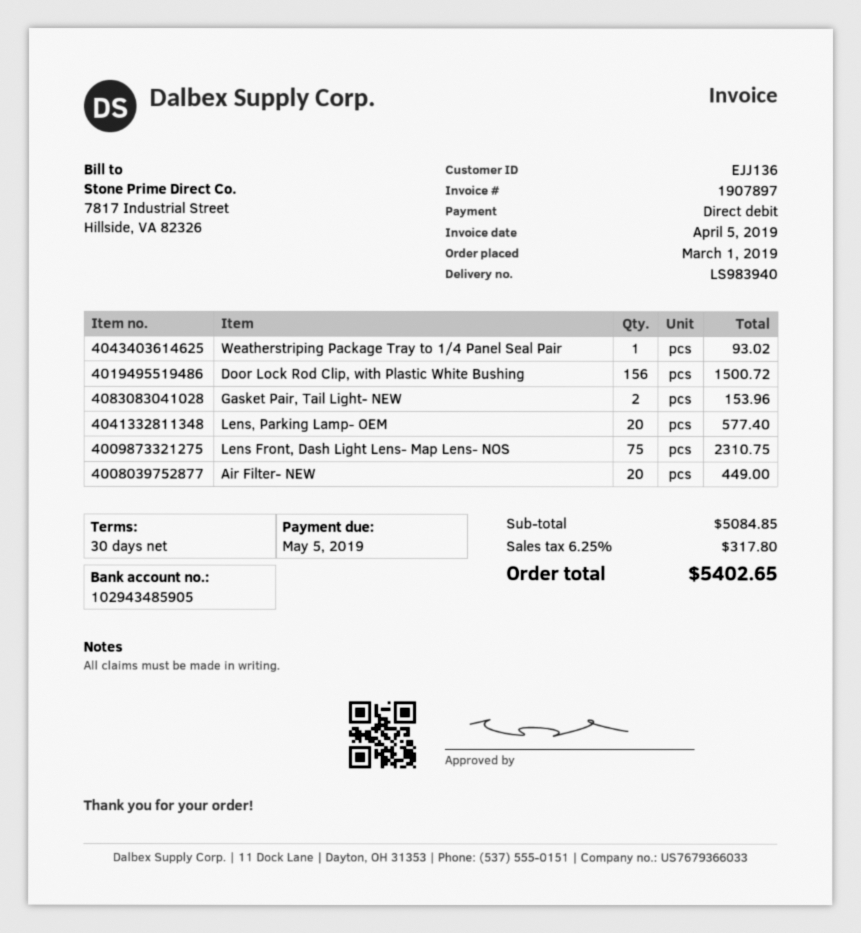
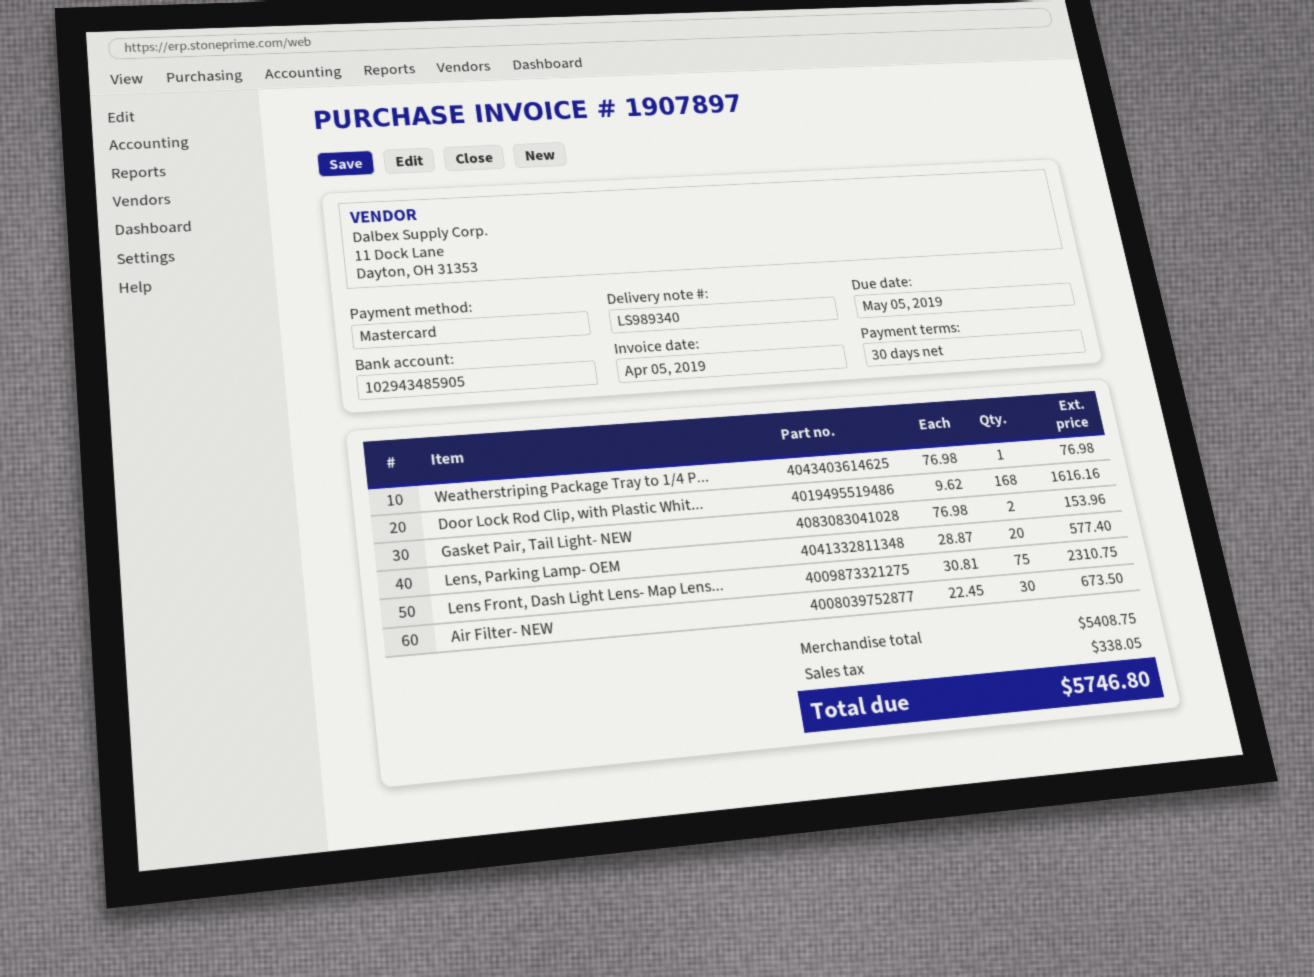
delivery note number: LS983940 -> LS989340
payment method: direct debit -> Mastercard
Weatherstriping Package Tray to 1/4 Panel Seal Pair: 1 for 93.02 -> 1 for 76.98
Door Lock Rod Clip, with Plastic White Bushing: 156 for 1500.72 -> 168 for 1616.16
Air Filter- NEW: 20 for 449.00 -> 30 for 673.50
subtotal: 5084.85 -> 5408.75
tax: 317.80 -> 338.05
total: 5402.65 -> 5746.80

